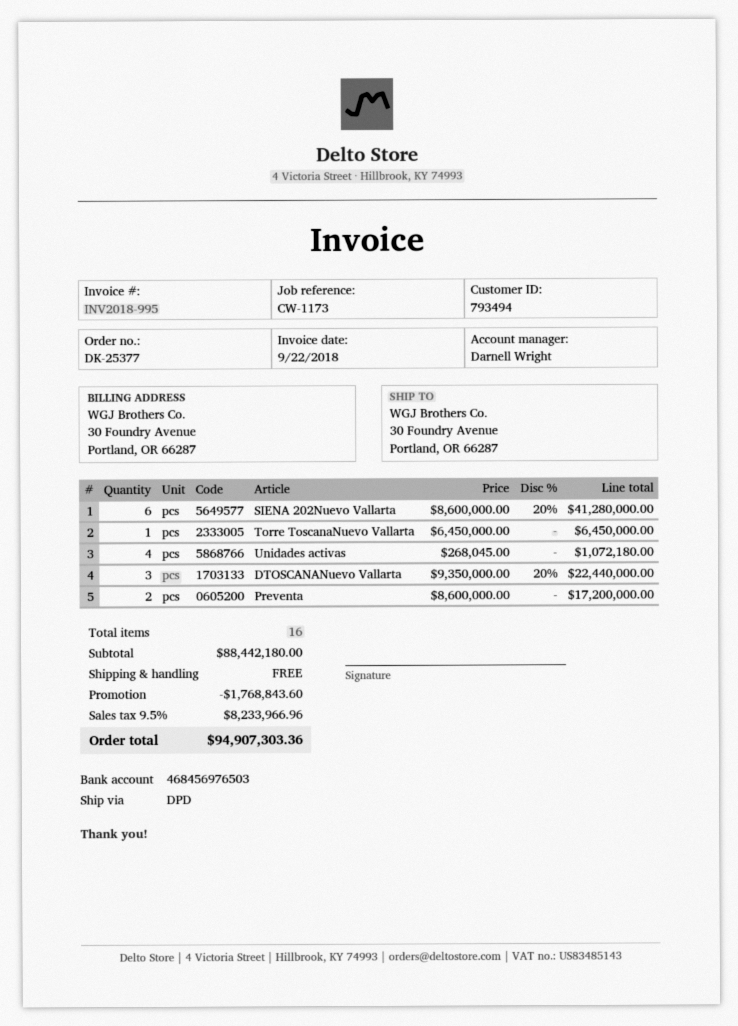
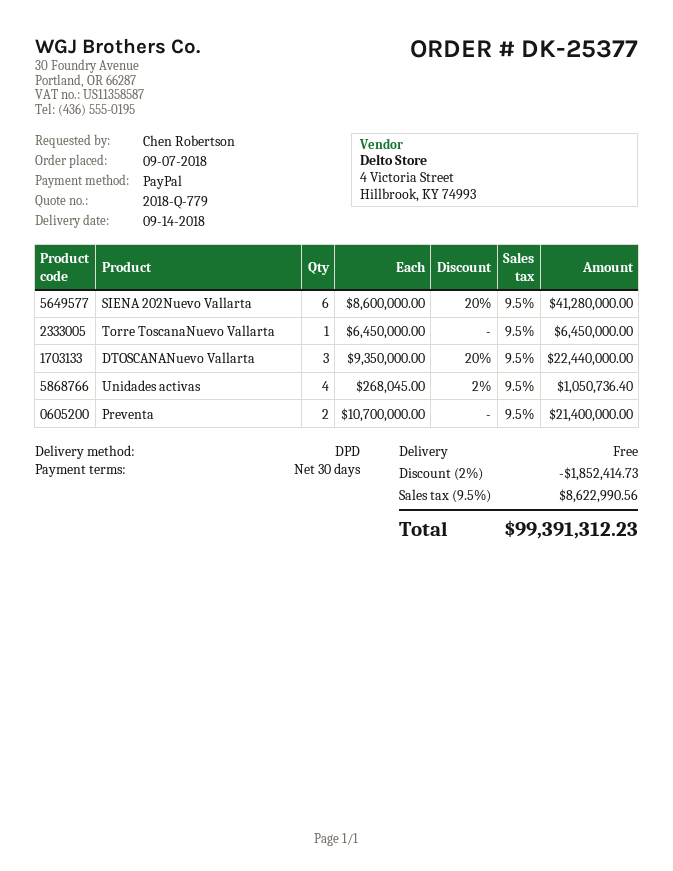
Unidades activas: 4 x 268045.00 = 1072180.00 -> 4 x 268045.00 - 2% = 1050736.40
Preventa: 2 x 8600000.00 = 17200000.00 -> 2 x 10700000.00 = 21400000.00
discount: 1768843.60 -> 1852414.73
tax: 9.5% = 8233966.96 -> 9.5% = 8622990.56
total: 94907303.36 -> 99391312.23

